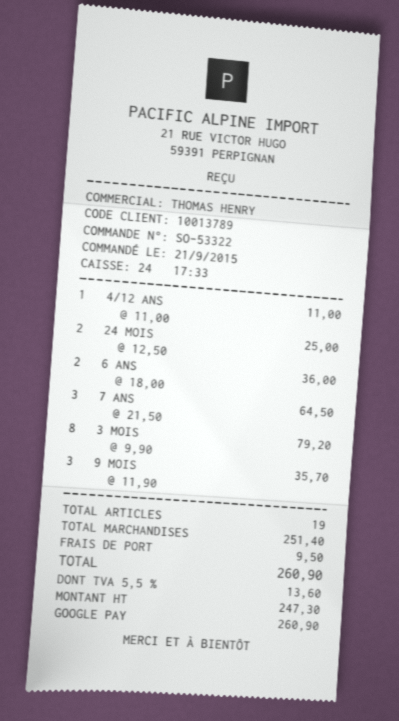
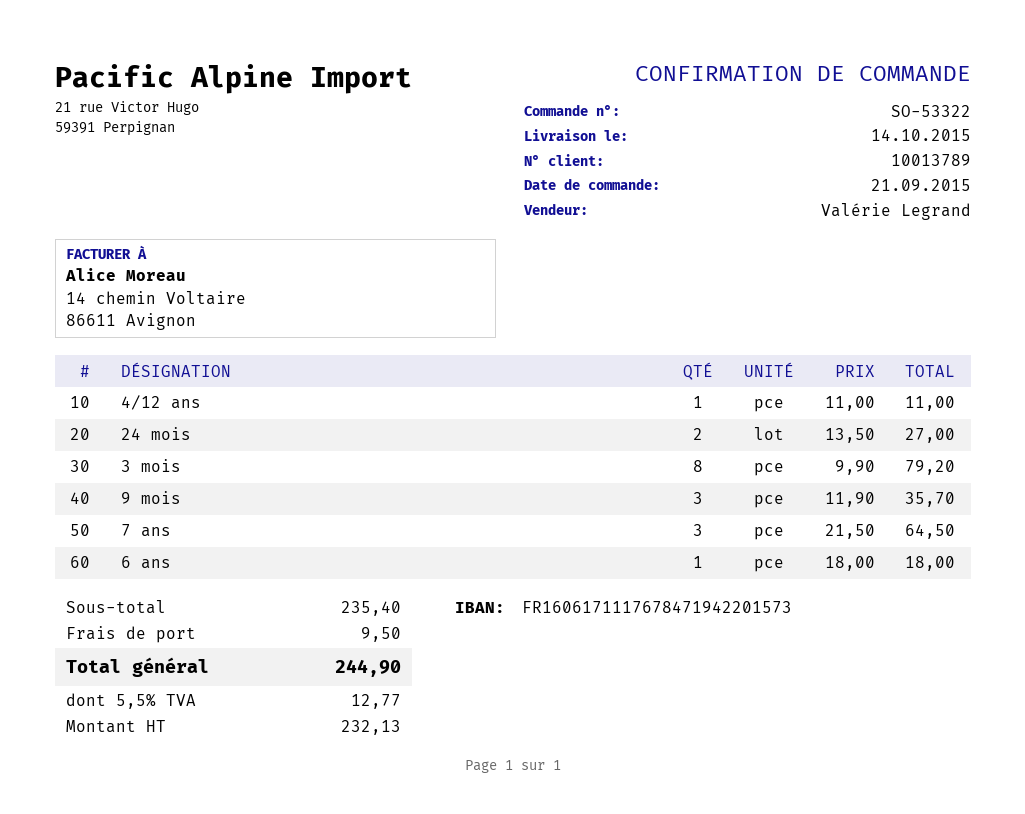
sales rep: THOMAS HENRY -> Valérie Legrand
24 MOIS: 2 x 12.50 = 25.00 -> 2 x 13.50 = 27.00
6 ANS: 2 x 18.00 = 36.00 -> 1 x 18.00 = 18.00
subtotal: 251.40 -> 235.40
net: 247.30 -> 232.13
tax: 5.5% = 13.60 -> 5.5% = 12.77
total: 260.90 -> 244.90

